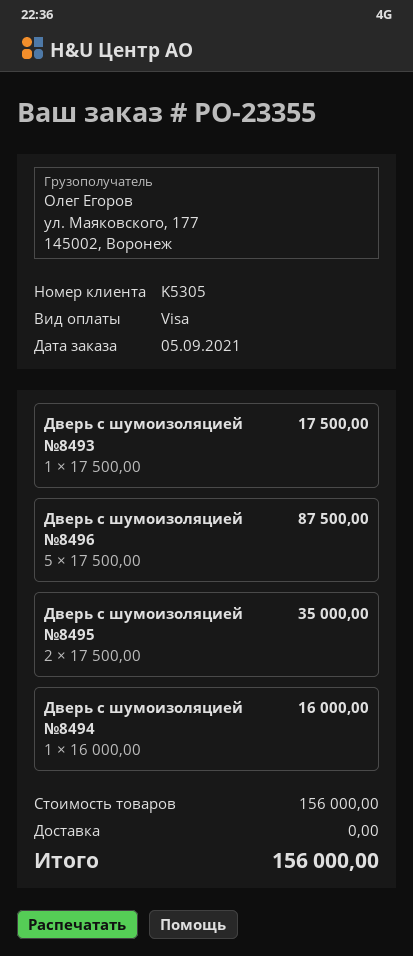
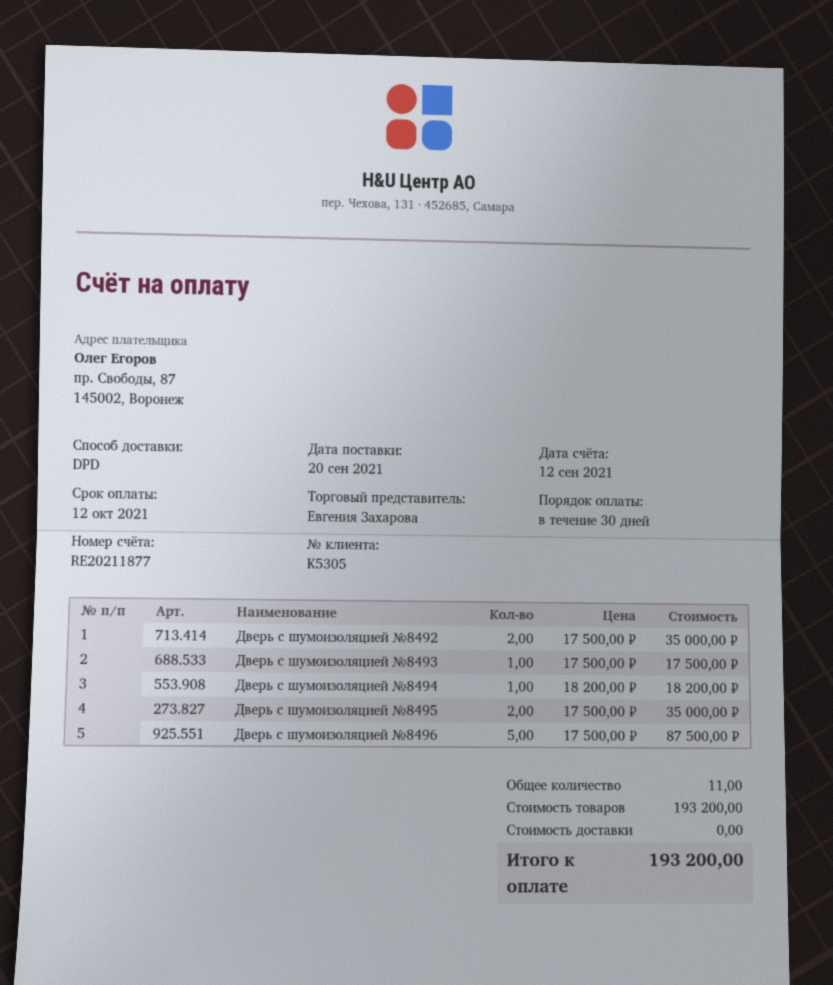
Дверь с шумоизоляцией №8494: 1 x 16000.00 = 16000.00 -> 1 x 18200.00 = 18200.00
Дверь с шумоизоляцией №8492: none -> 2 x 17500.00 = 35000.00
subtotal: 156000.00 -> 193200.00
total: 156000.00 -> 193200.00

